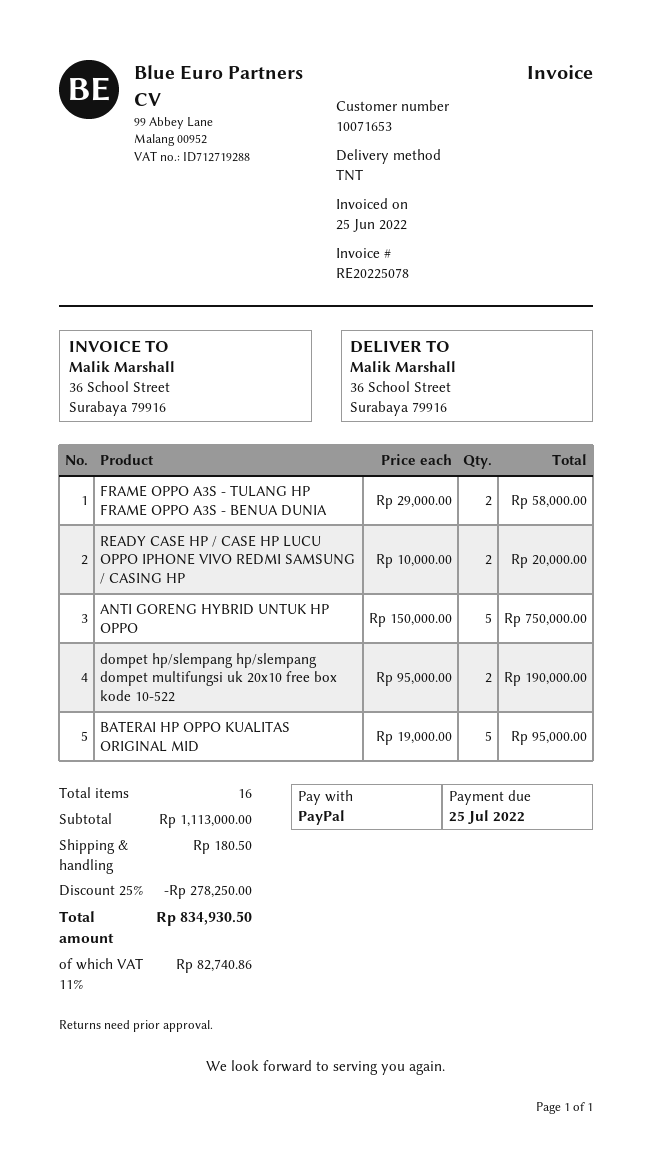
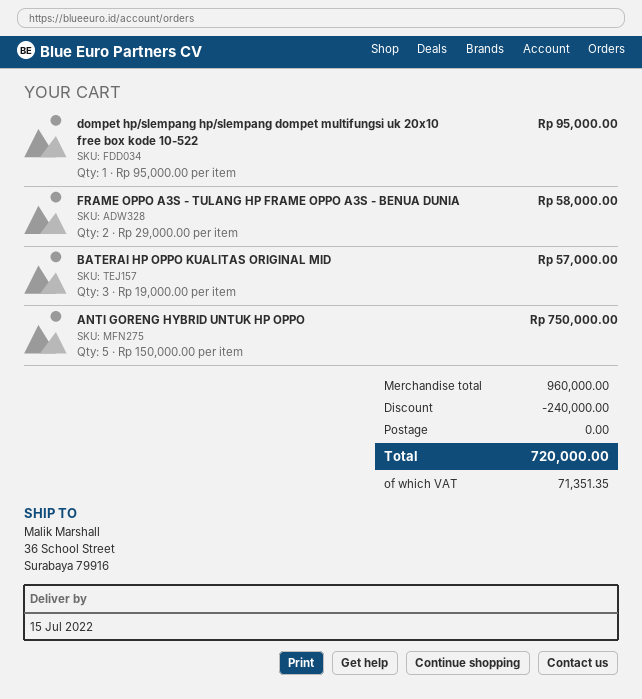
READY CASE HP / CASE HP LUCU OPPO IPHONE VIVO REDMI SAMSUNG / CASING HP: 2 x 10000.00 = 20000.00 -> none
dompet hp/slempang hp/slempang dompet multifungsi uk 20x10 free box kode 10-522: 2 x 95000.00 = 190000.00 -> 1 x 95000.00 = 95000.00
BATERAI HP OPPO KUALITAS ORIGINAL MID: 5 x 19000.00 = 95000.00 -> 3 x 19000.00 = 57000.00
subtotal: 1113000.00 -> 960000.00
discount: 278250.00 -> 240000.00
shipping: 180.50 -> 0.00
tax: 82740.86 -> 71351.35
total: 834930.50 -> 720000.00

